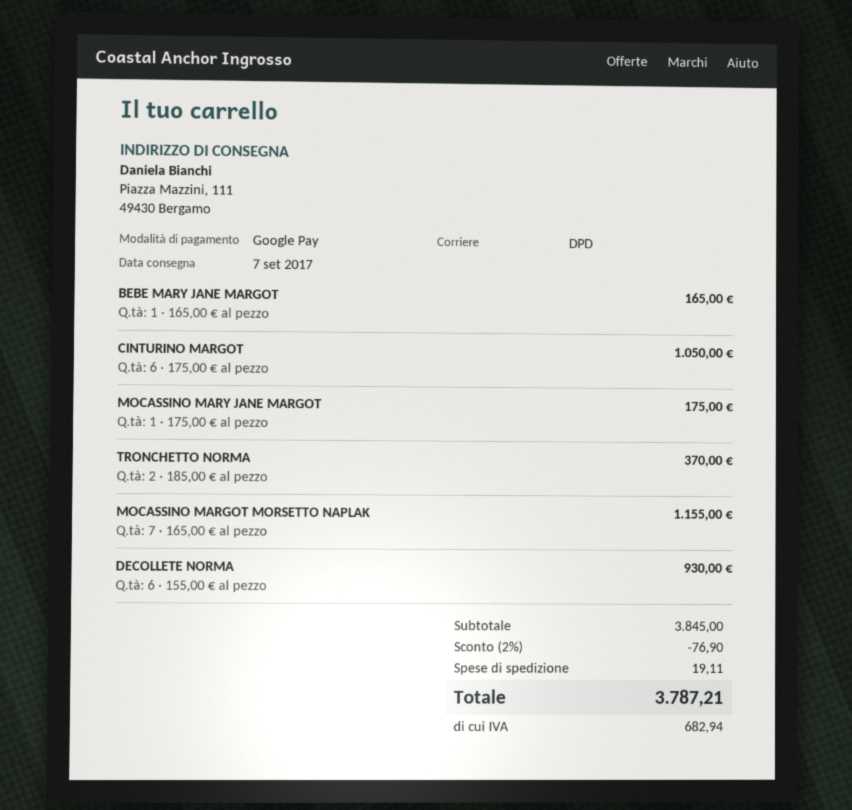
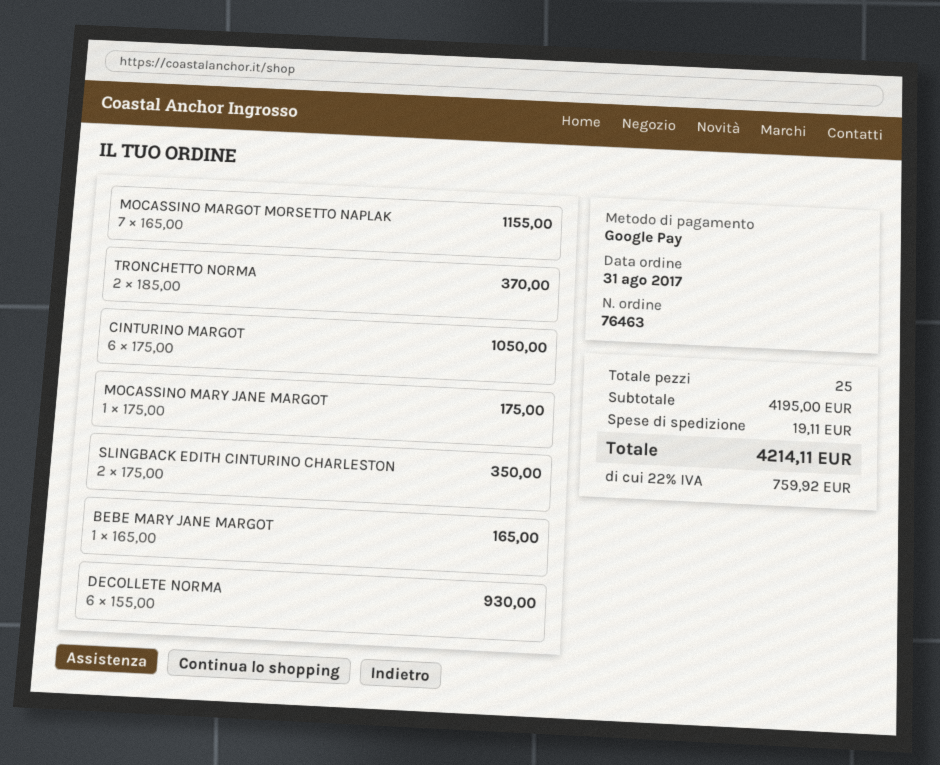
SLINGBACK EDITH CINTURINO CHARLESTON: none -> 2 x 175.00 = 350.00
subtotal: 3845.00 -> 4195.00
discount: 2% = 76.90 -> none
tax: 682.94 -> 759.92
total: 3787.21 -> 4214.11

